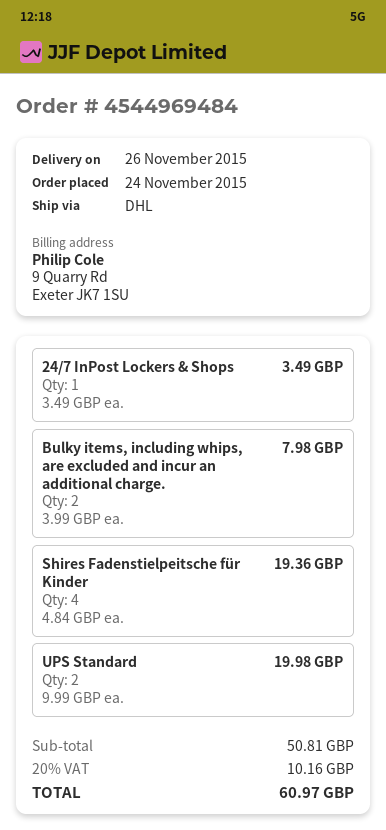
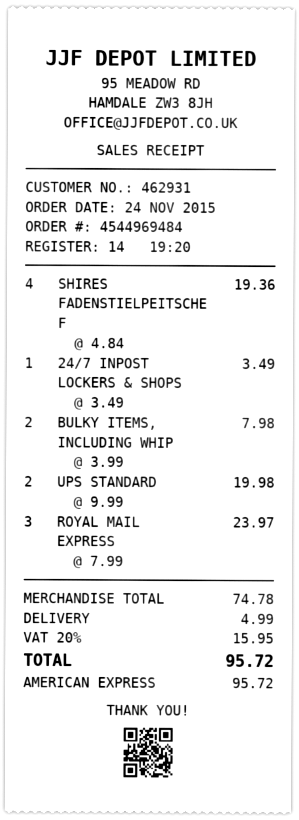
ROYAL MAIL EXPRESS: none -> 3 x 7.99 = 23.97
subtotal: 50.81 -> 74.78
shipping: none -> 4.99
tax: 20% = 10.16 -> 20% = 15.95
total: 60.97 -> 95.72

